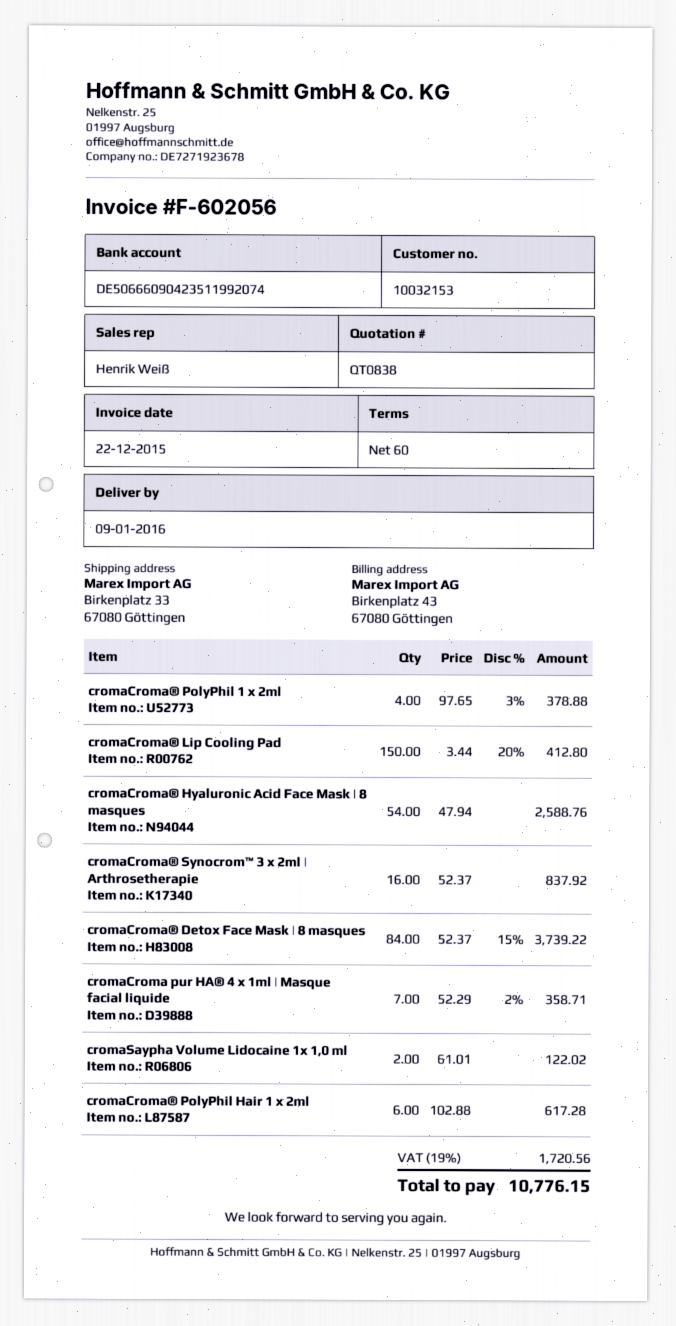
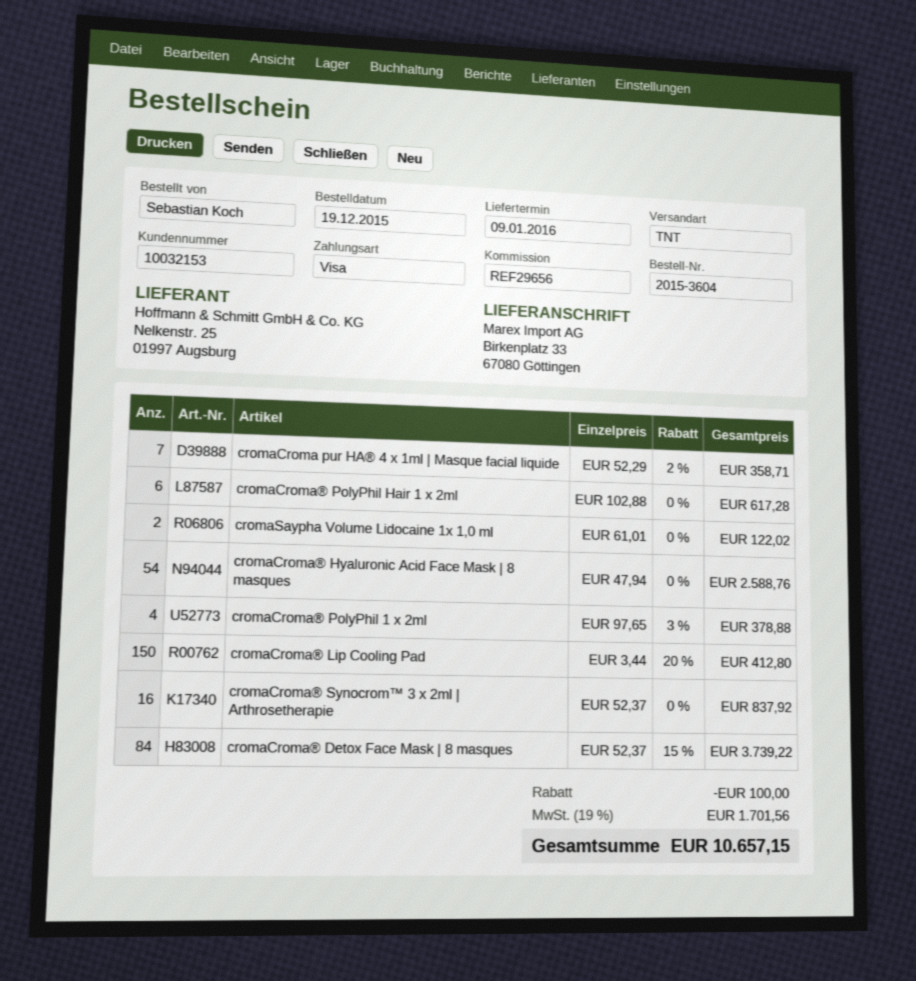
discount: none -> 100.00
tax: 19% = 1720.56 -> 19% = 1701.56
total: 10776.15 -> 10657.15

